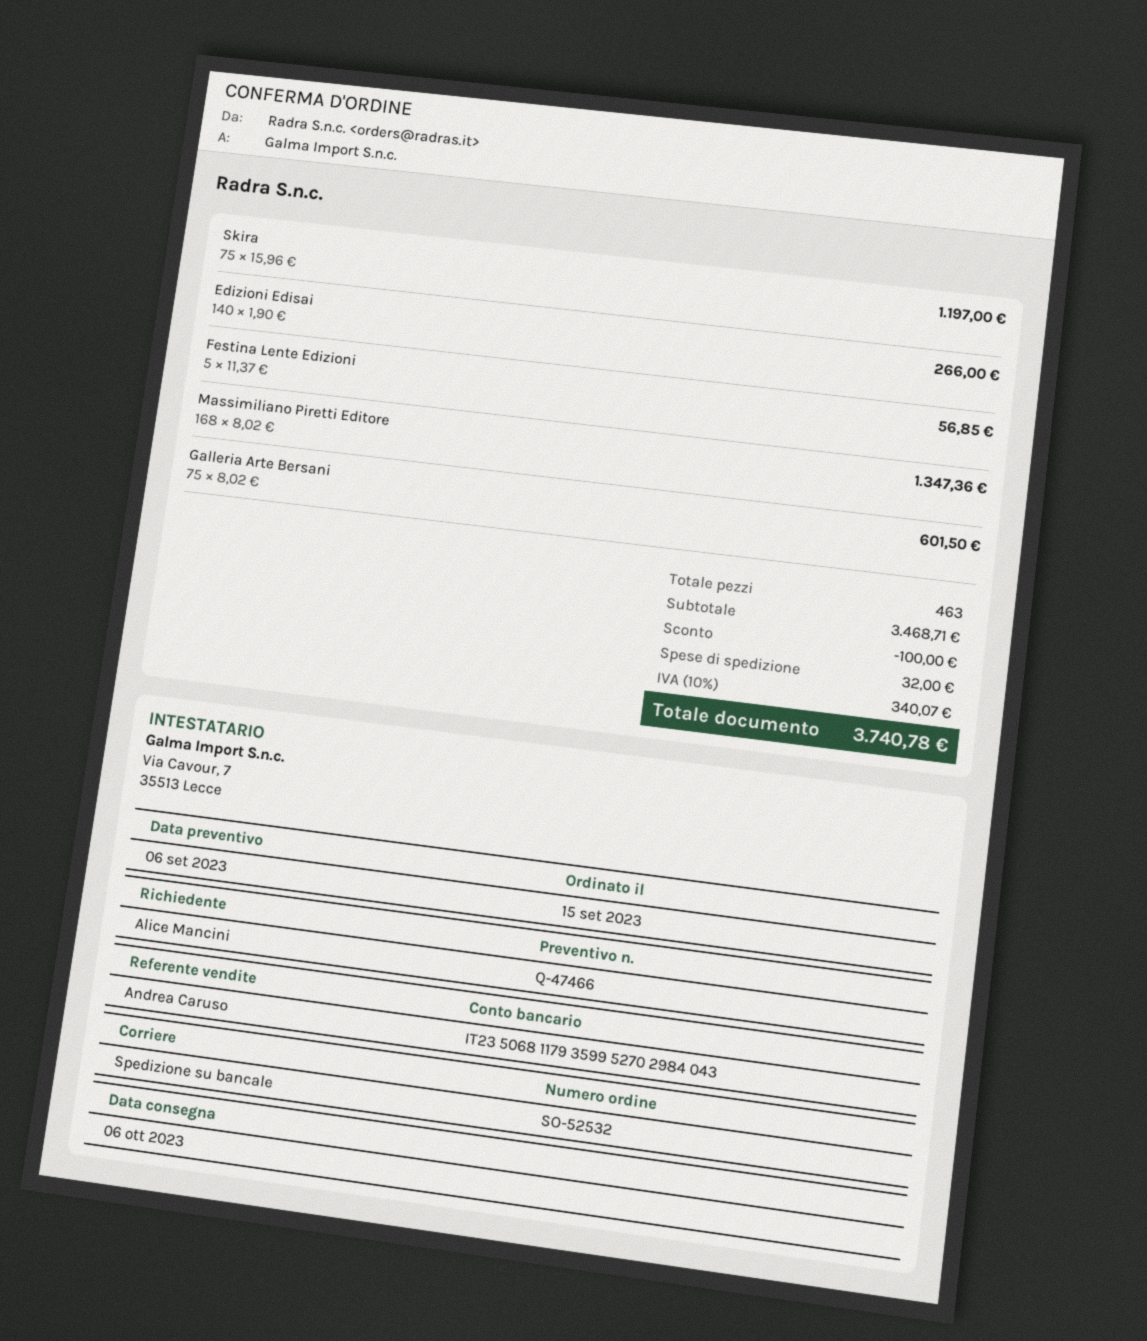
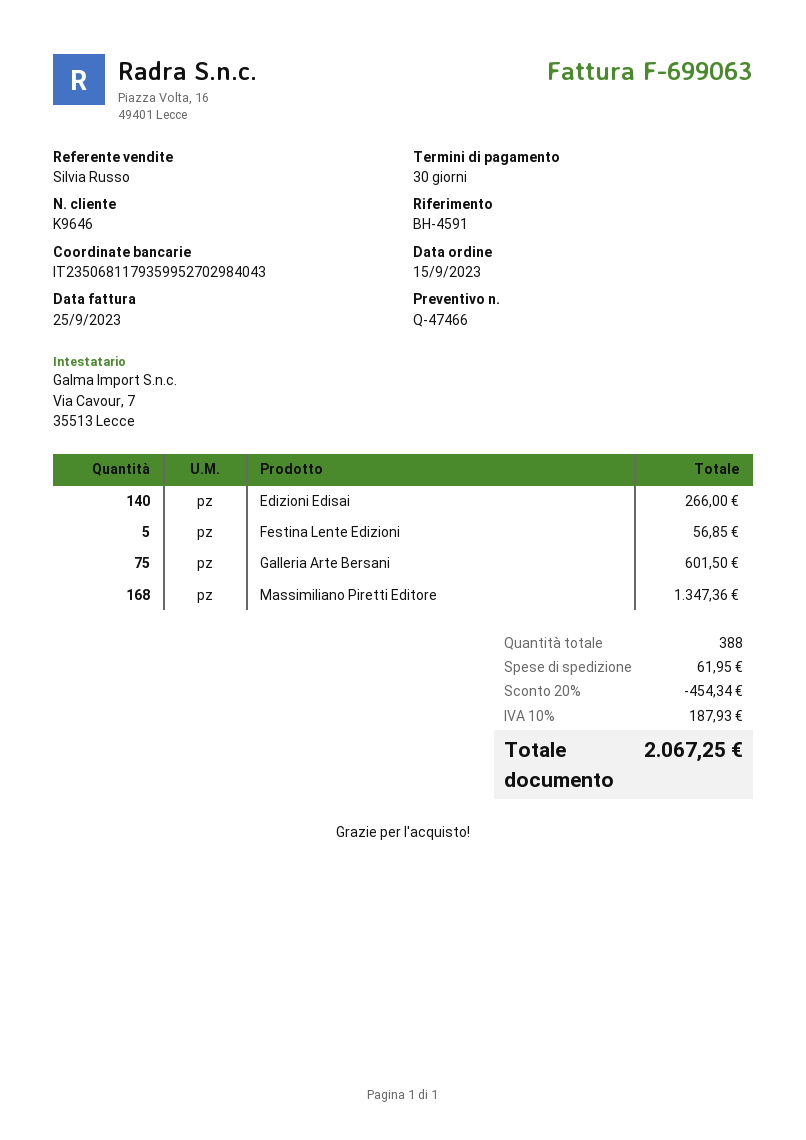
sales rep: Andrea Caruso -> Silvia Russo
Skira: 75 for 1197.00 -> none
total quantity: 463 -> 388
discount: 100.00 -> 454.34
shipping: 32.00 -> 61.95
tax: 10% = 340.07 -> 10% = 187.93
total: 3740.78 -> 2067.25

